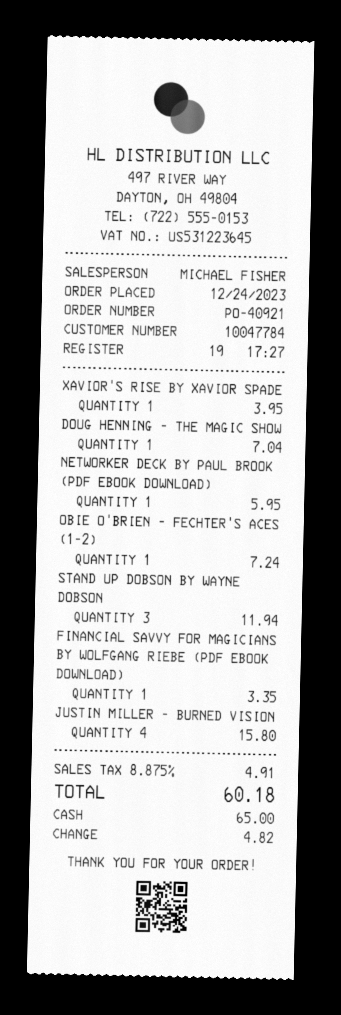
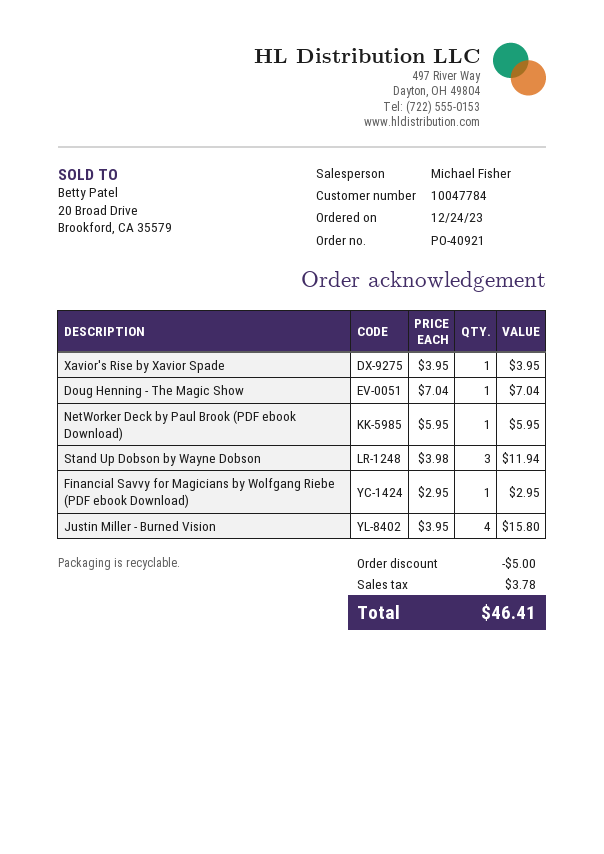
OBIE O'BRIEN - FECHTER'S ACES (1-2): 1 for 7.24 -> none
FINANCIAL SAVVY FOR MAGICIANS BY WOLFGANG RIEBE (PDF EBOOK DOWNLOAD): 1 for 3.35 -> 1 for 2.95
discount: none -> 5.00
tax: 4.91 -> 3.78
total: 60.18 -> 46.41

